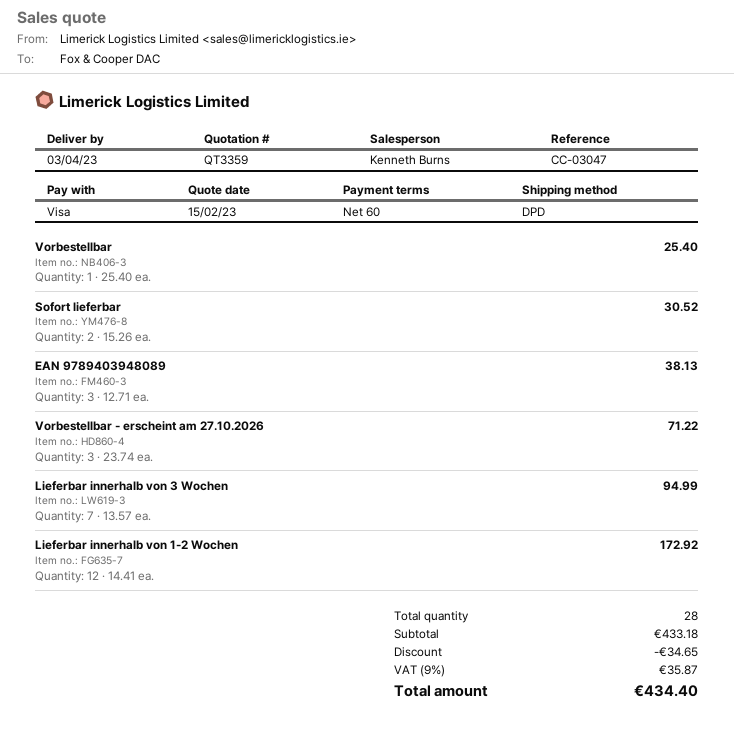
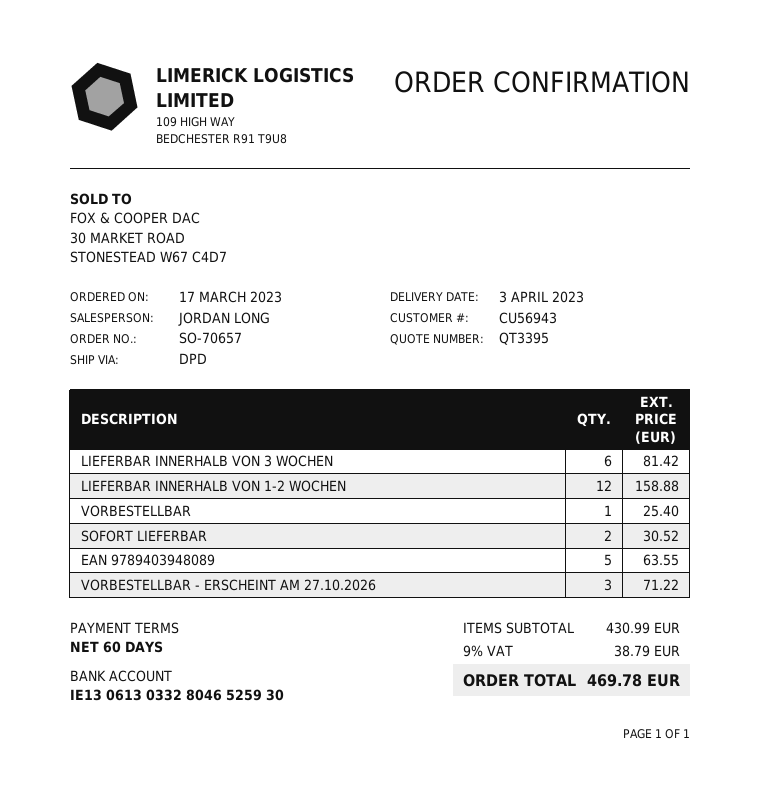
quote number: QT3359 -> QT3395
sales rep: Kenneth Burns -> JORDAN LONG
EAN 9789403948089: 3 for 38.13 -> 5 for 63.55
Lieferbar innerhalb von 3 Wochen: 7 for 94.99 -> 6 for 81.42
Lieferbar innerhalb von 1-2 Wochen: 12 for 172.92 -> 12 for 158.88
subtotal: 433.18 -> 430.99
discount: 34.65 -> none
tax: 9% = 35.87 -> 9% = 38.79
total: 434.40 -> 469.78

